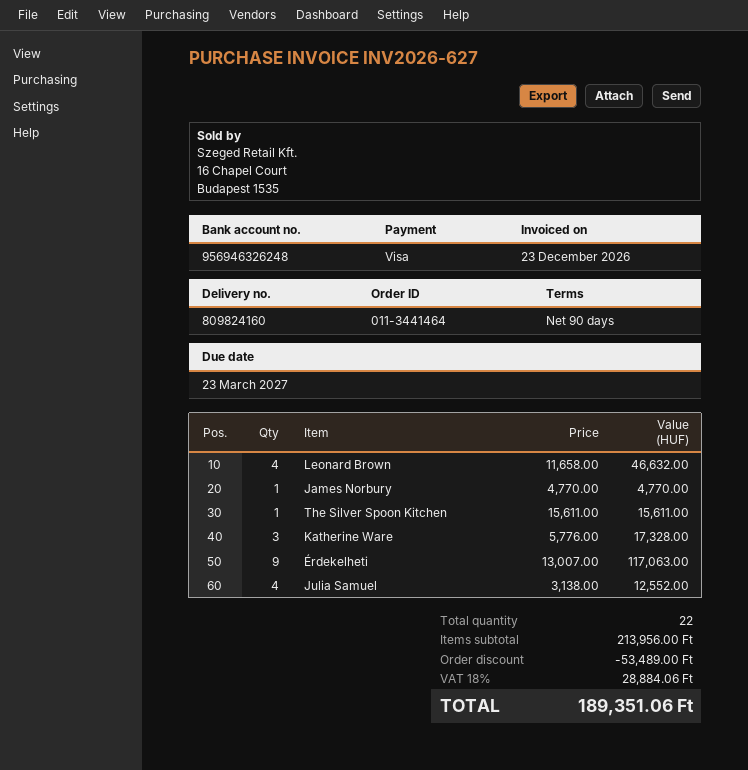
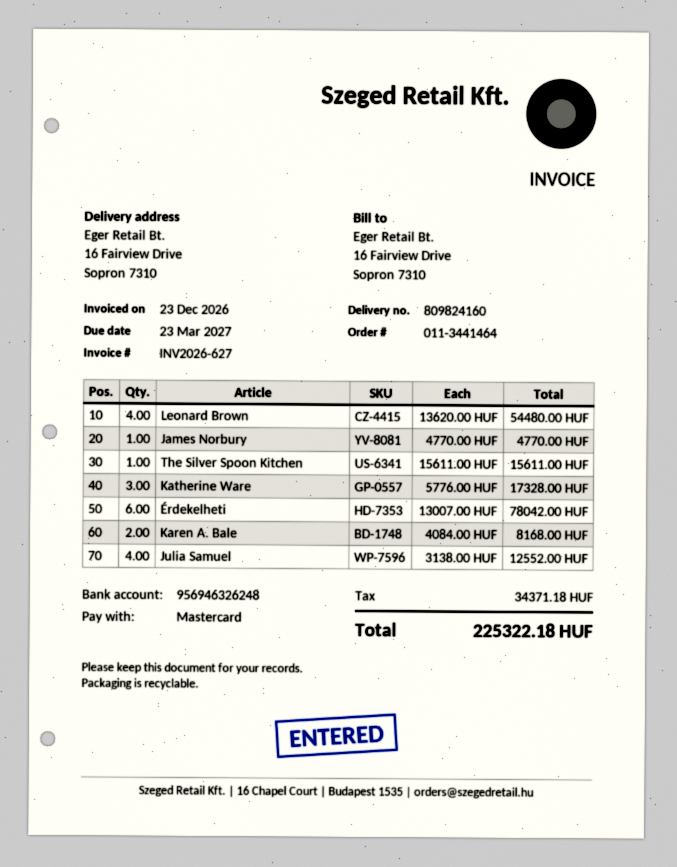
payment method: Visa -> Mastercard
Leonard Brown: 4 x 11658.00 = 46632.00 -> 4 x 13620.00 = 54480.00
Érdekelheti: 9 x 13007.00 = 117063.00 -> 6 x 13007.00 = 78042.00
Karen A. Bale: none -> 2 x 4084.00 = 8168.00
discount: 53489.00 -> none
tax: 28884.06 -> 34371.18
total: 189351.06 -> 225322.18

